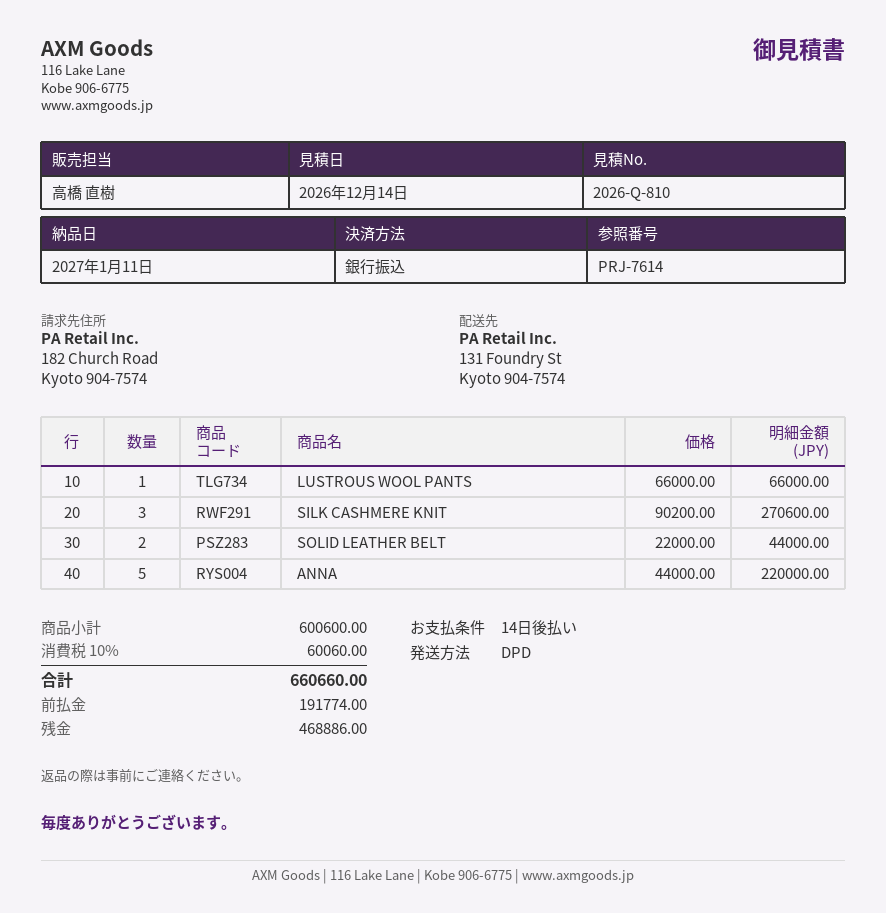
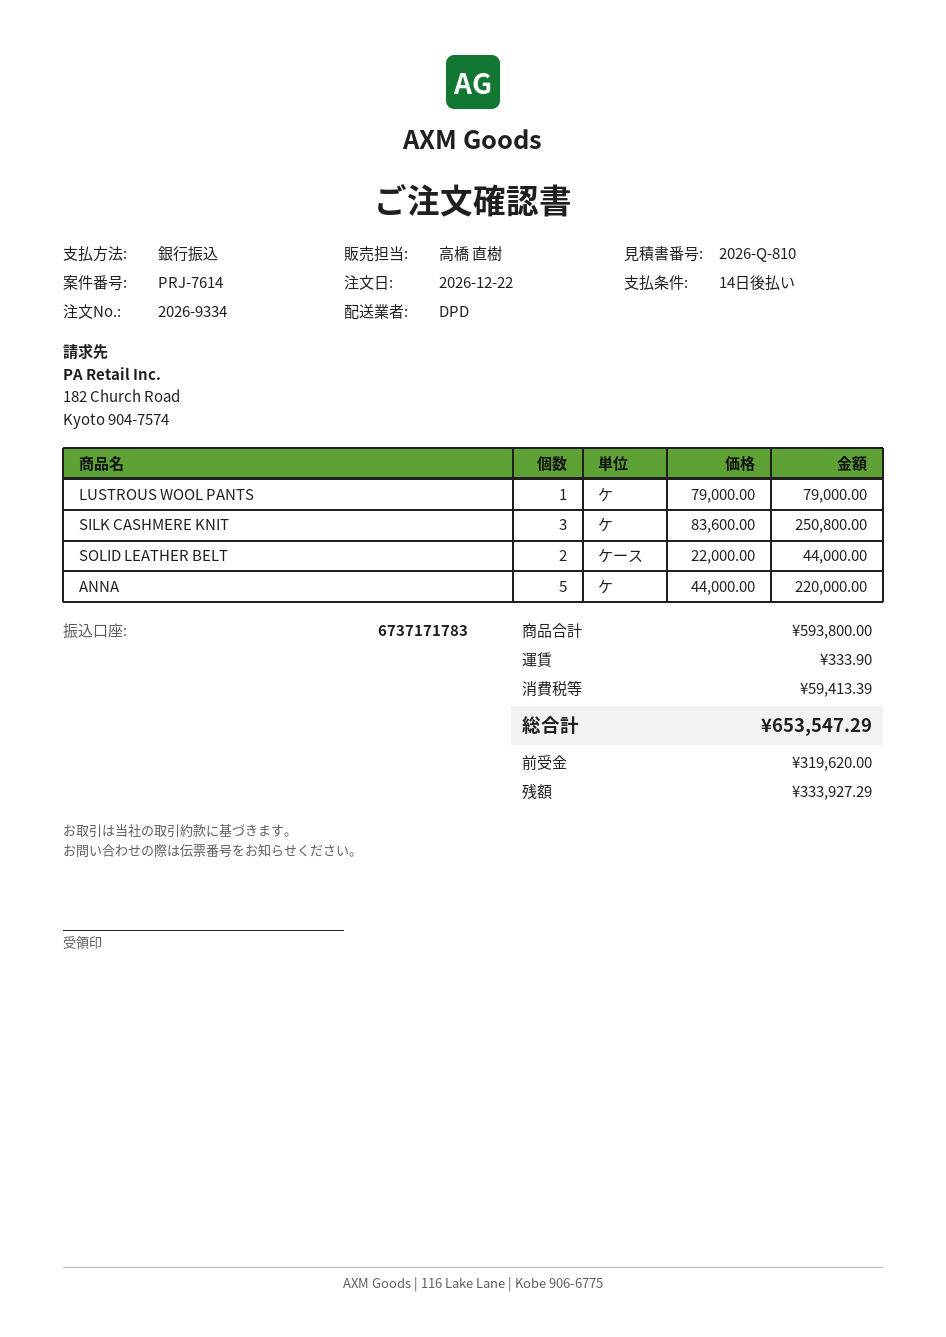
LUSTROUS WOOL PANTS: 1 x 66000.00 = 66000.00 -> 1 x 79000.00 = 79000.00
SILK CASHMERE KNIT: 3 x 90200.00 = 270600.00 -> 3 x 83600.00 = 250800.00
subtotal: 600600.00 -> 593800.00
shipping: none -> 333.90
tax: 60060.00 -> 59413.39
total: 660660.00 -> 653547.29
deposit: 191774.00 -> 319620.00
balance: 468886.00 -> 333927.29

